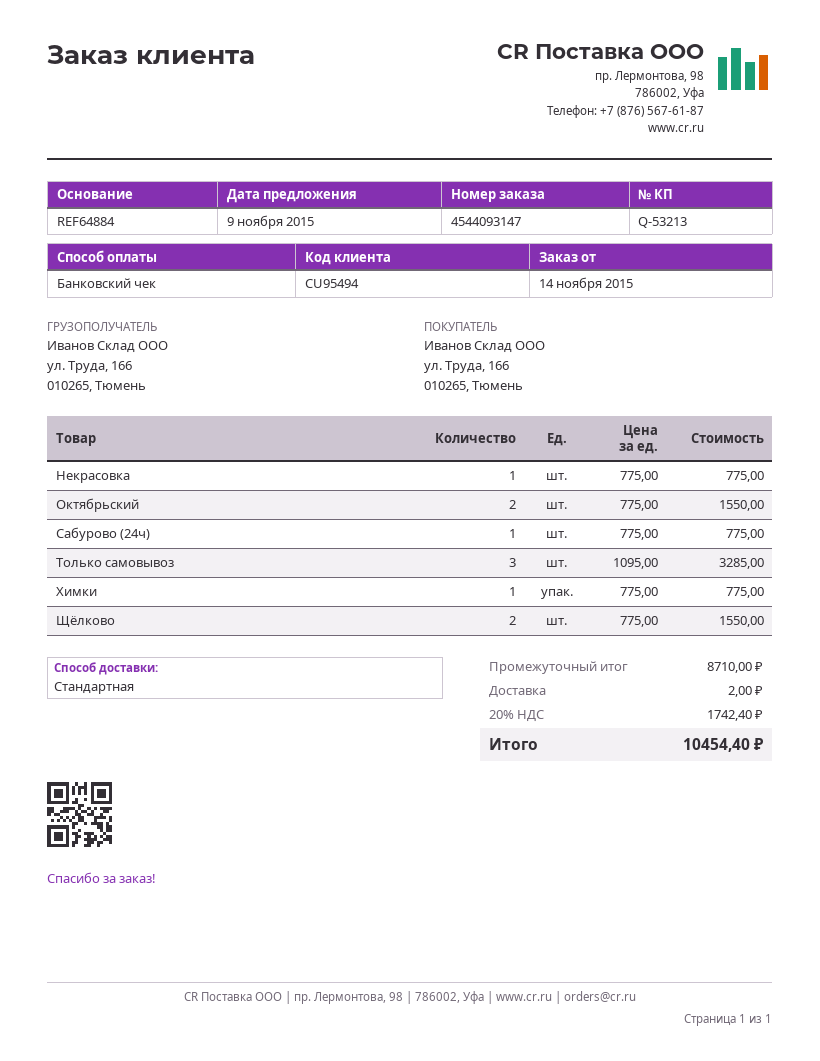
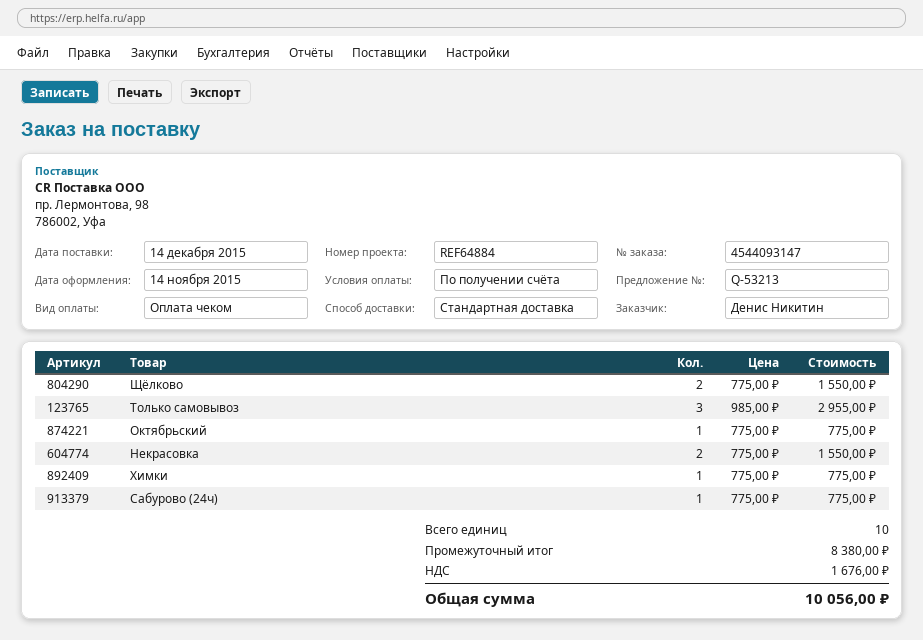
Некрасовка: 1 x 775.00 = 775.00 -> 2 x 775.00 = 1550.00
Октябрьский: 2 x 775.00 = 1550.00 -> 1 x 775.00 = 775.00
Только самовывоз: 3 x 1095.00 = 3285.00 -> 3 x 985.00 = 2955.00
subtotal: 8710.00 -> 8380.00
shipping: 2.00 -> none
tax: 1742.40 -> 1676.00
total: 10454.40 -> 10056.00

